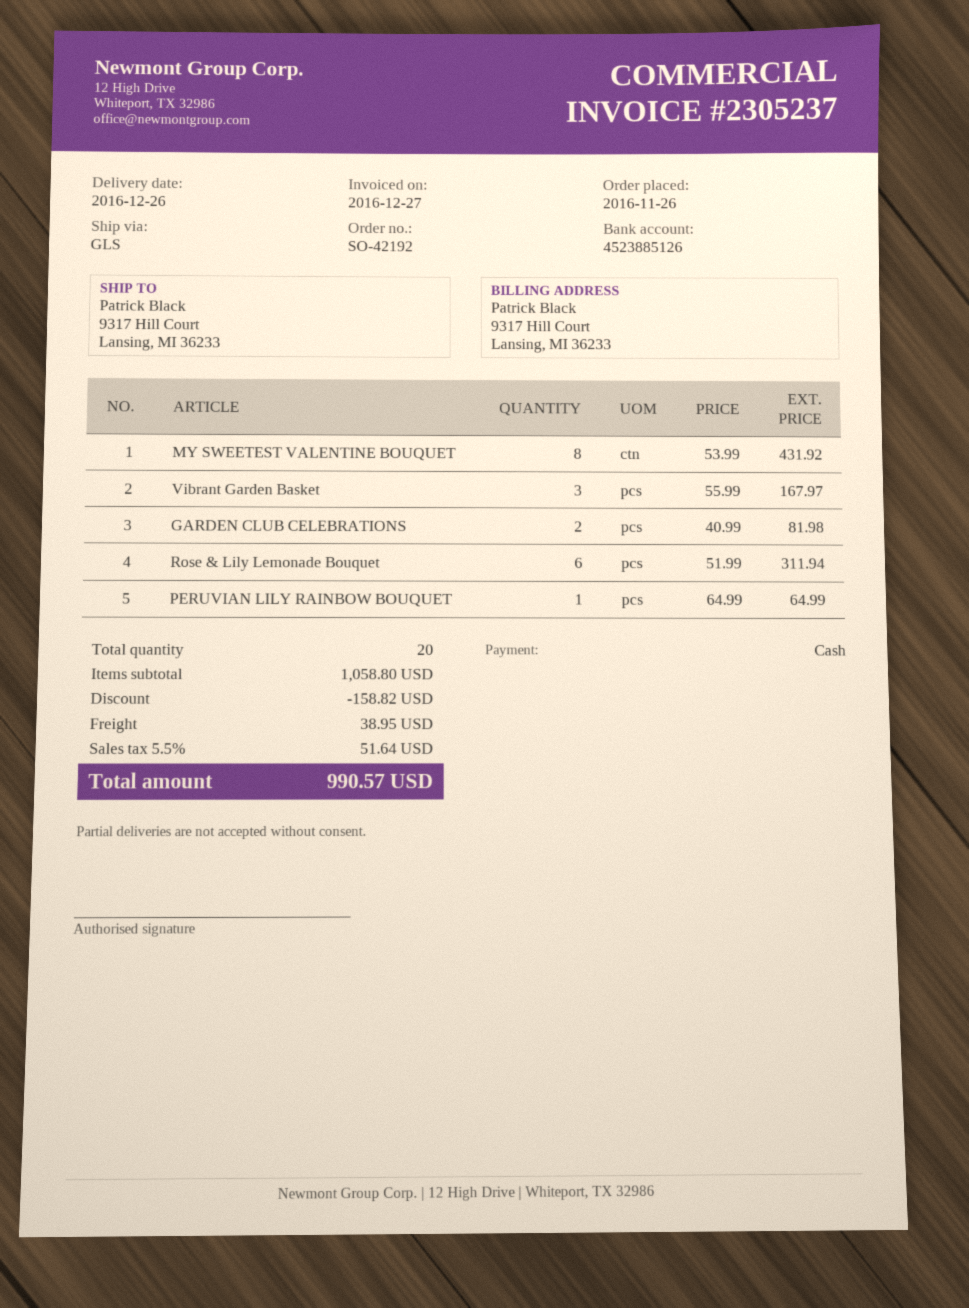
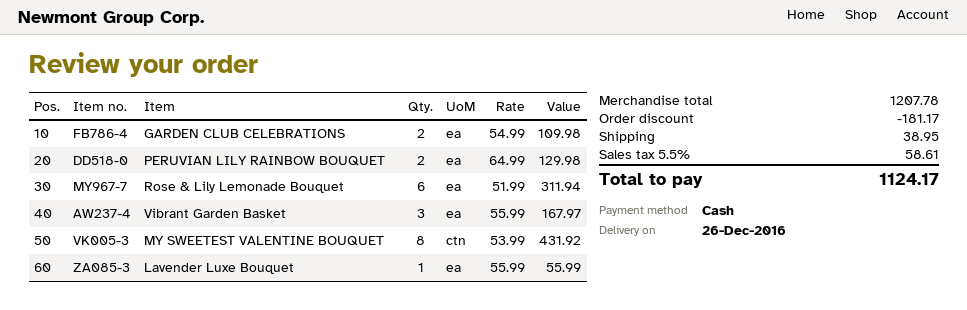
GARDEN CLUB CELEBRATIONS: 2 x 40.99 = 81.98 -> 2 x 54.99 = 109.98
PERUVIAN LILY RAINBOW BOUQUET: 1 x 64.99 = 64.99 -> 2 x 64.99 = 129.98
Lavender Luxe Bouquet: none -> 1 x 55.99 = 55.99
subtotal: 1058.80 -> 1207.78
discount: 158.82 -> 181.17
tax: 5.5% = 51.64 -> 5.5% = 58.61
total: 990.57 -> 1124.17

